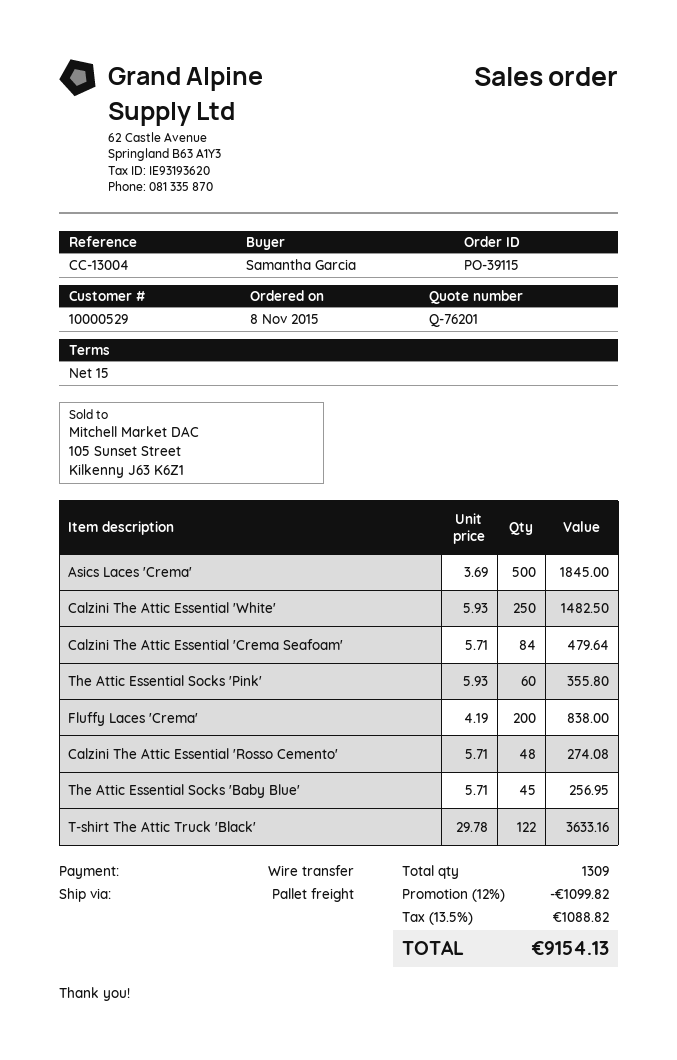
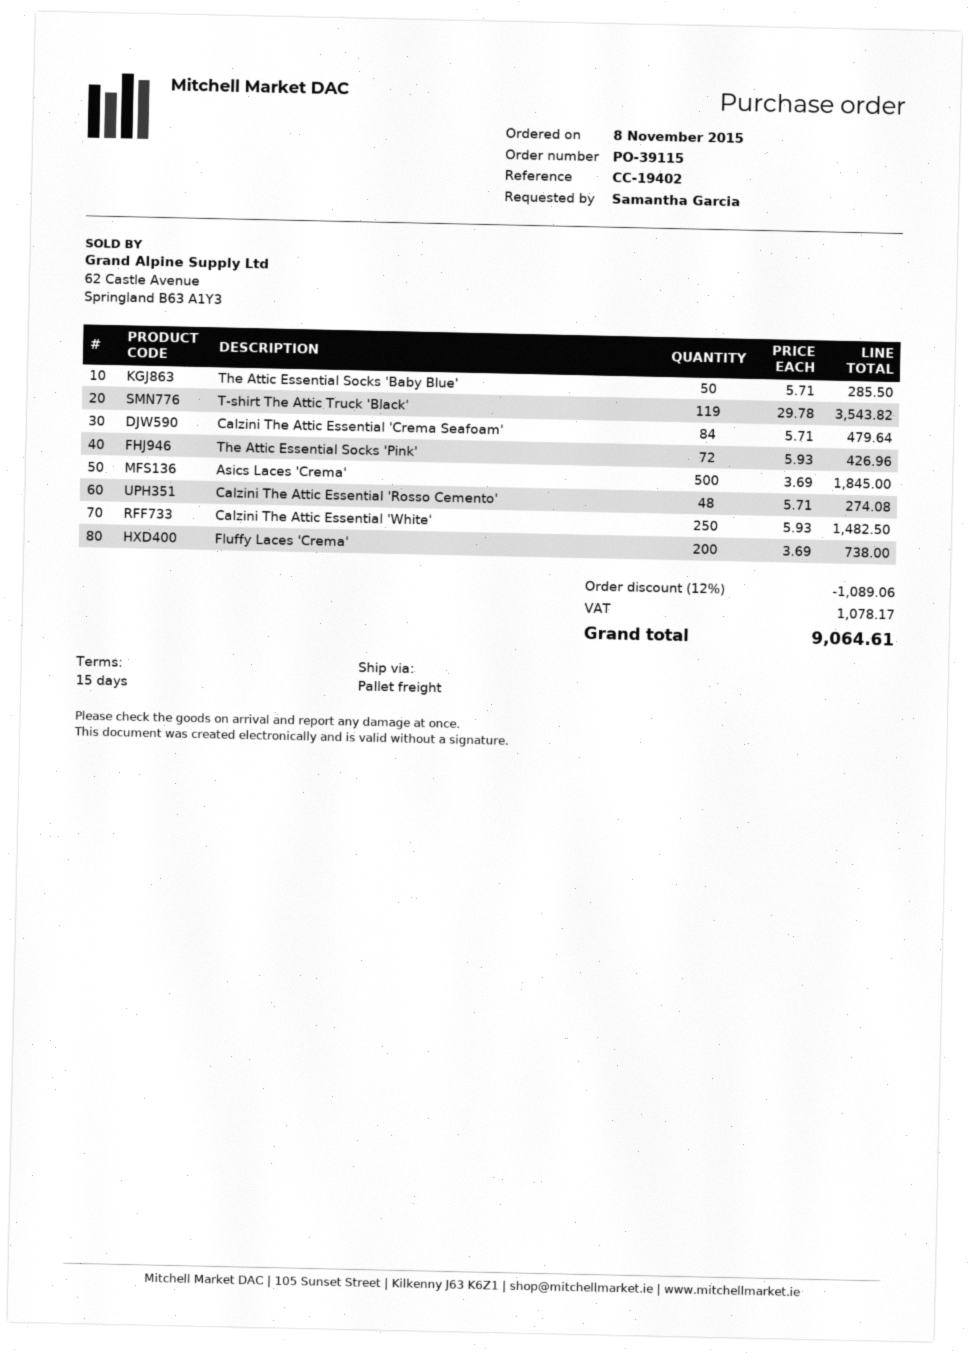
reference: CC-13004 -> CC-19402
The Attic Essential Socks 'Pink': 60 x 5.93 = 355.80 -> 72 x 5.93 = 426.96
Fluffy Laces 'Crema': 200 x 4.19 = 838.00 -> 200 x 3.69 = 738.00
The Attic Essential Socks 'Baby Blue': 45 x 5.71 = 256.95 -> 50 x 5.71 = 285.50
T-shirt The Attic Truck 'Black': 122 x 29.78 = 3633.16 -> 119 x 29.78 = 3543.82
discount: 12% = 1099.82 -> 12% = 1089.06
tax: 1088.82 -> 1078.17
total: 9154.13 -> 9064.61

